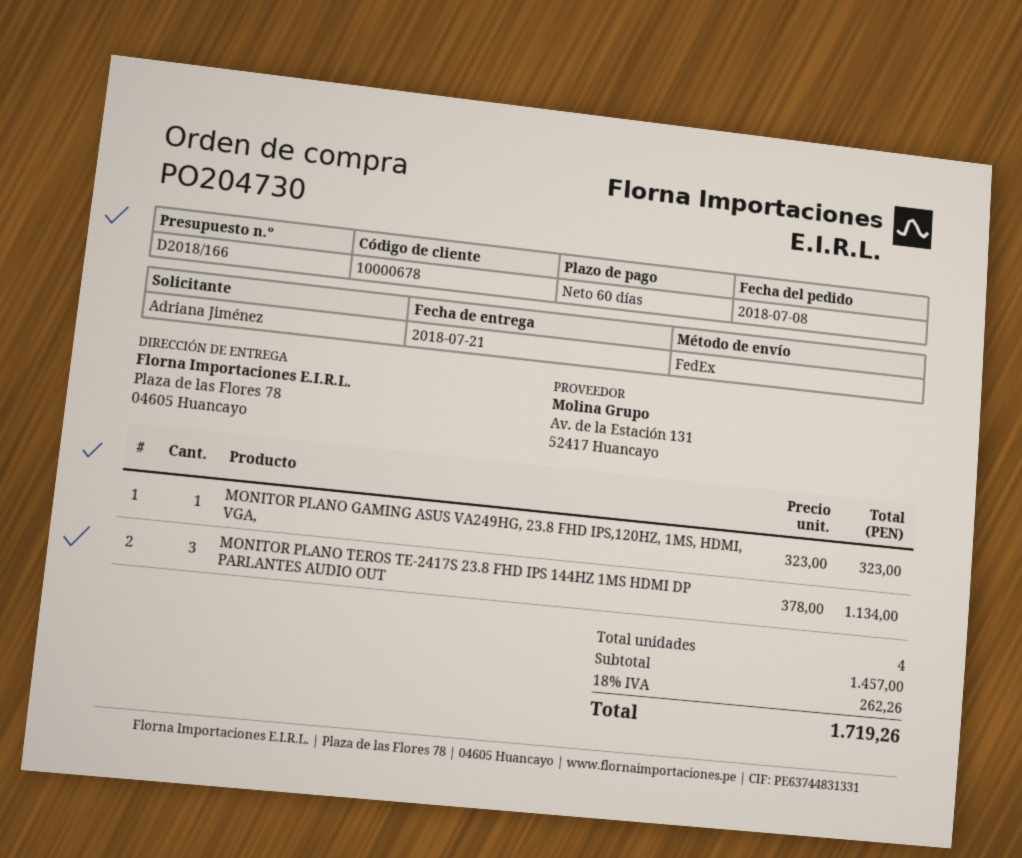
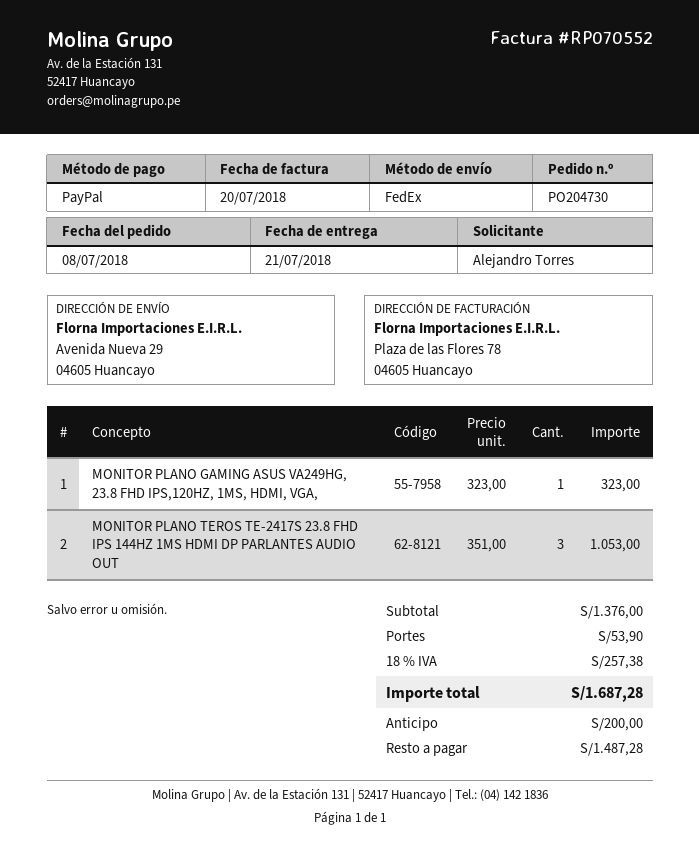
ordered by: Adriana Jiménez -> Alejandro Torres
ship to: Plaza de las Flores 78, 04605 Huancayo -> Avenida Nueva 29, 04605 Huancayo
MONITOR PLANO TEROS TE-2417S 23.8 FHD IPS 144HZ 1MS HDMI DP PARLANTES AUDIO OUT: 3 x 378.00 = 1134.00 -> 3 x 351.00 = 1053.00
subtotal: 1457.00 -> 1376.00
shipping: none -> 53.90
tax: 18% = 262.26 -> 18% = 257.38
total: 1719.26 -> 1687.28

